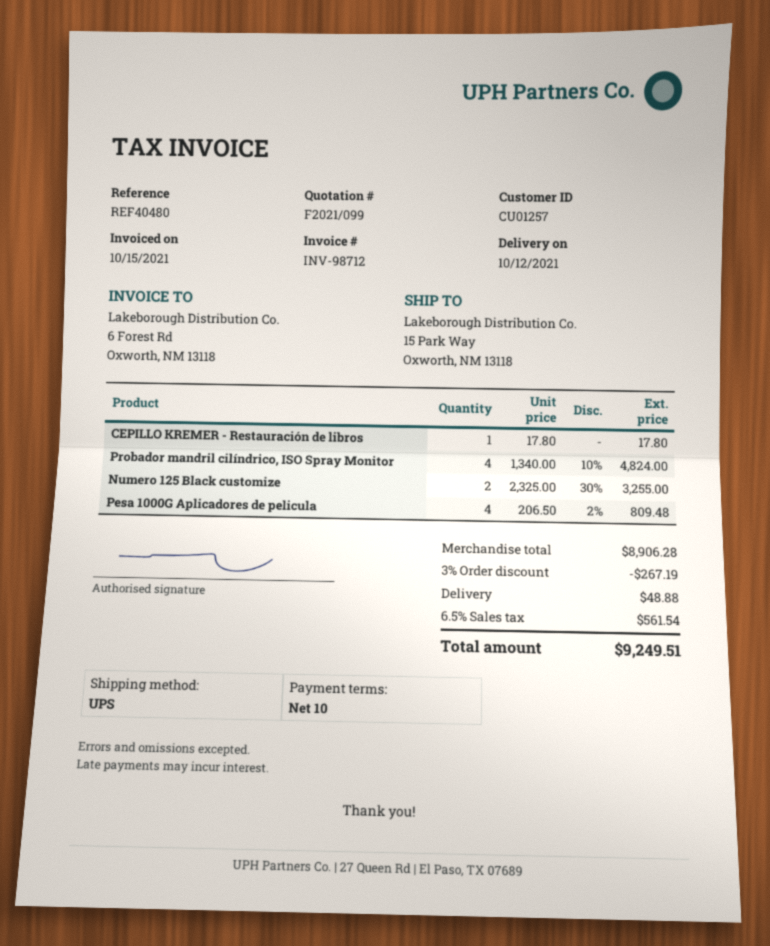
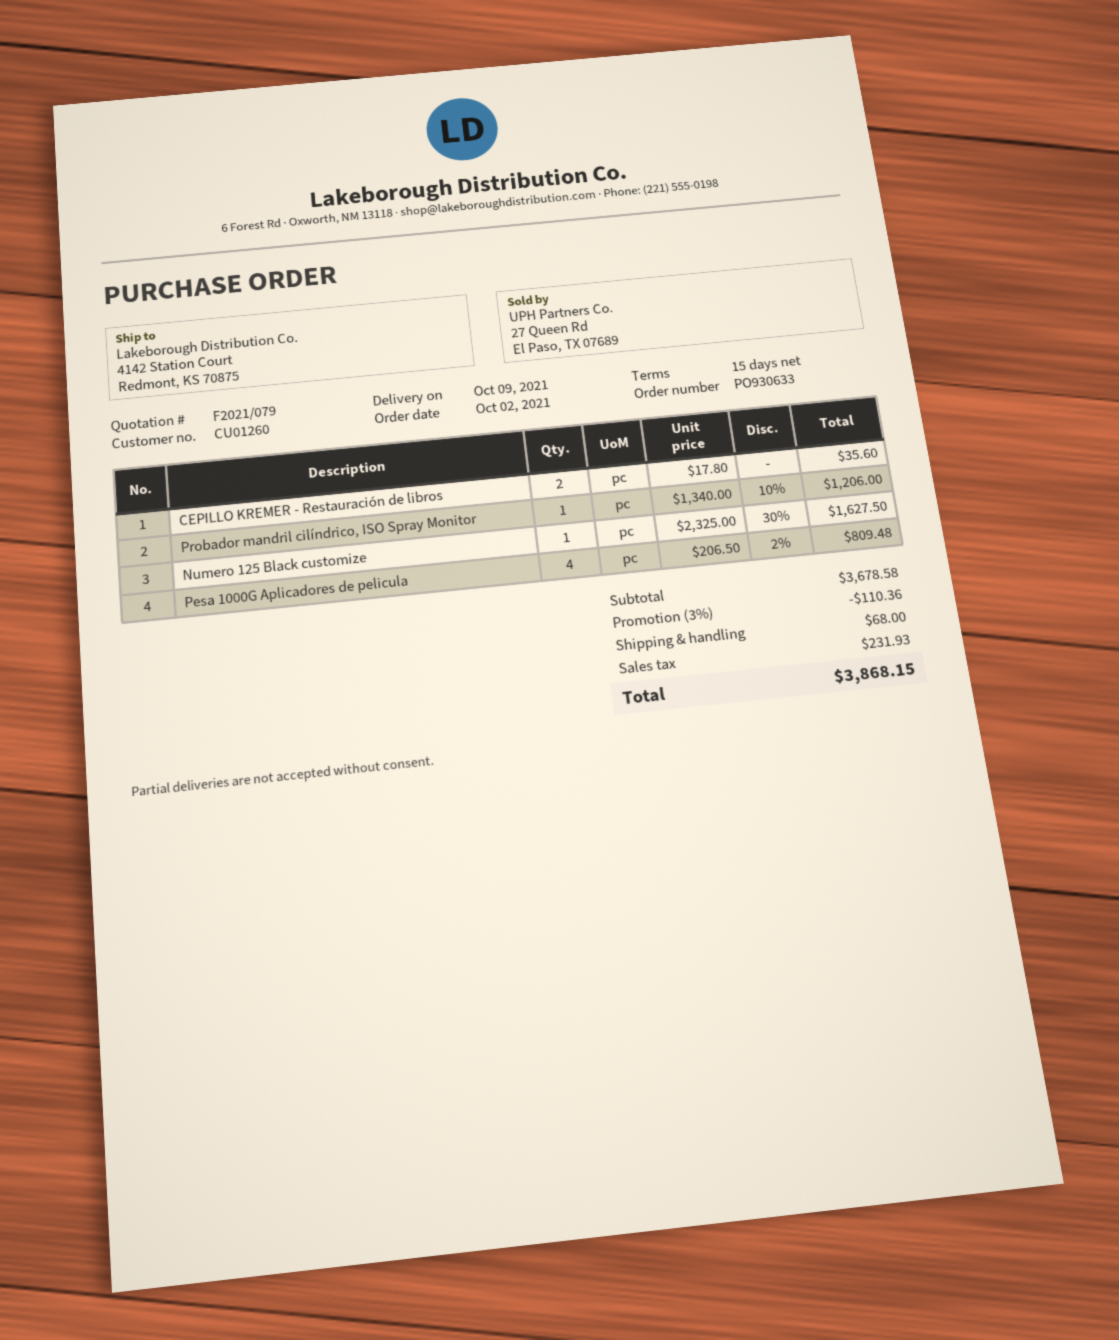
quote number: F2021/099 -> F2021/079
delivery date: 2021-10-12 -> 2021-10-09
payment terms: 10 days -> 15 days
customer number: CU01257 -> CU01260
ship to: 15 Park Way, Oxworth, NM 13118 -> 4142 Station Court, Redmont, KS 70875
CEPILLO KREMER - Restauración de libros: 1 x 17.80 = 17.80 -> 2 x 17.80 = 35.60
Probador mandril cilíndrico, ISO Spray Monitor: 4 x 1340.00 - 10% = 4824.00 -> 1 x 1340.00 - 10% = 1206.00
Numero 125 Black customize: 2 x 2325.00 - 30% = 3255.00 -> 1 x 2325.00 - 30% = 1627.50
subtotal: 8906.28 -> 3678.58
discount: 3% = 267.19 -> 3% = 110.36
shipping: 48.88 -> 68.00
tax: 561.54 -> 231.93
total: 9249.51 -> 3868.15

